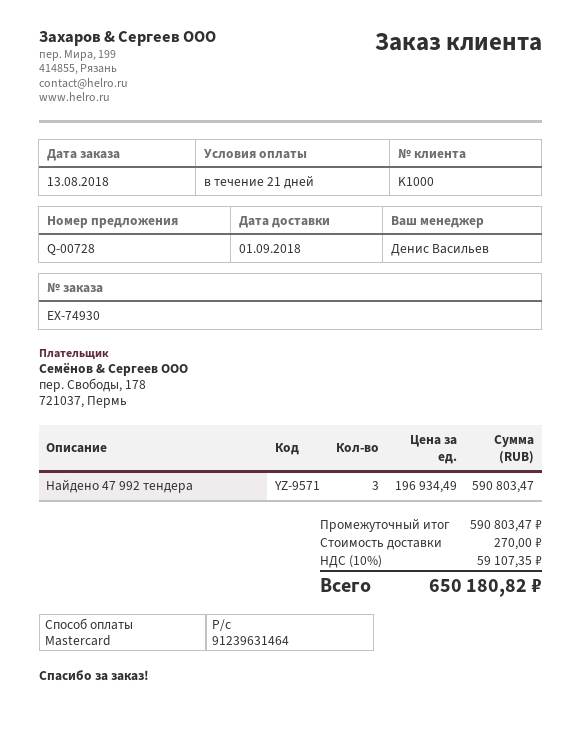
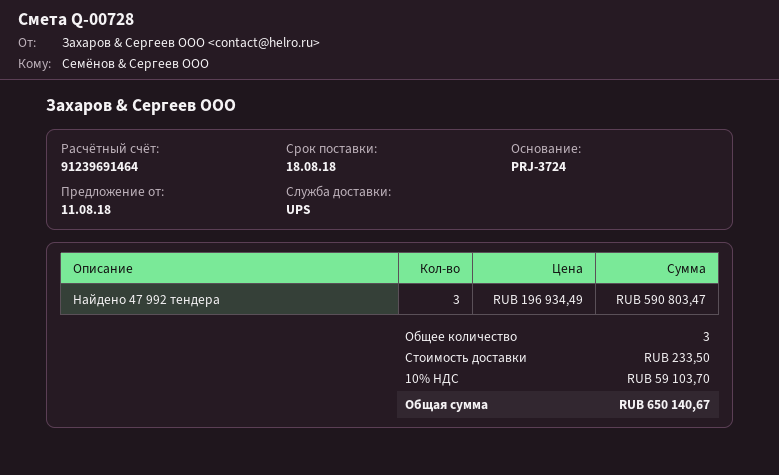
delivery date: 2018-09-01 -> 2018-08-18
bank account: 91239631464 -> 91239691464
shipping: 270.00 -> 233.50
tax: 10% = 59107.35 -> 10% = 59103.70
total: 650180.82 -> 650140.67

